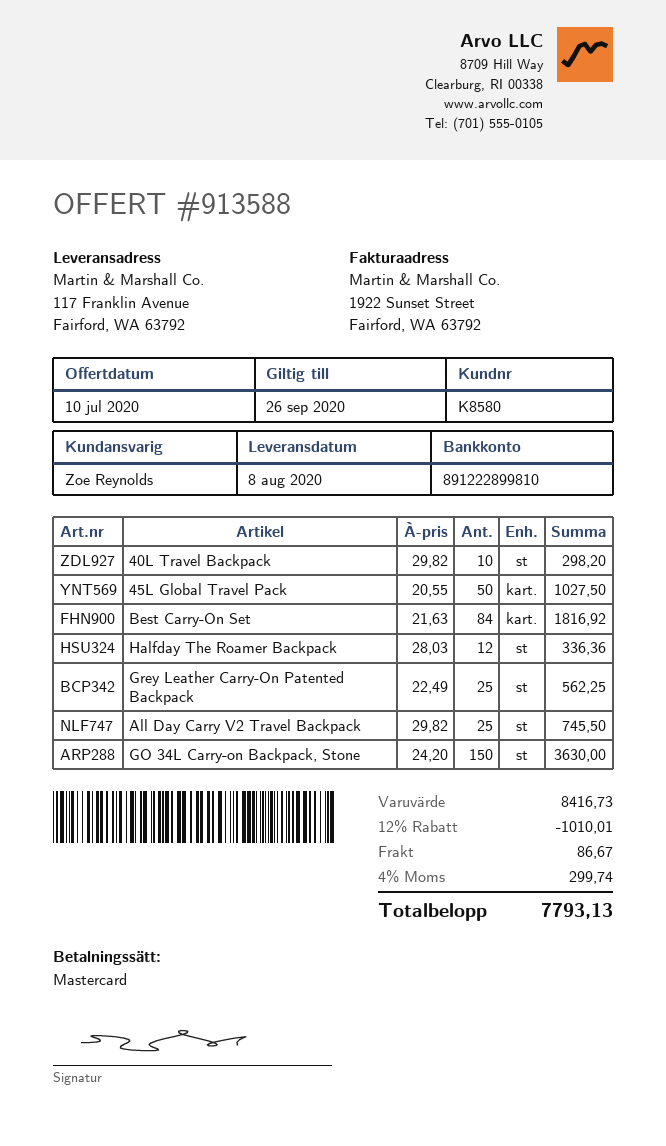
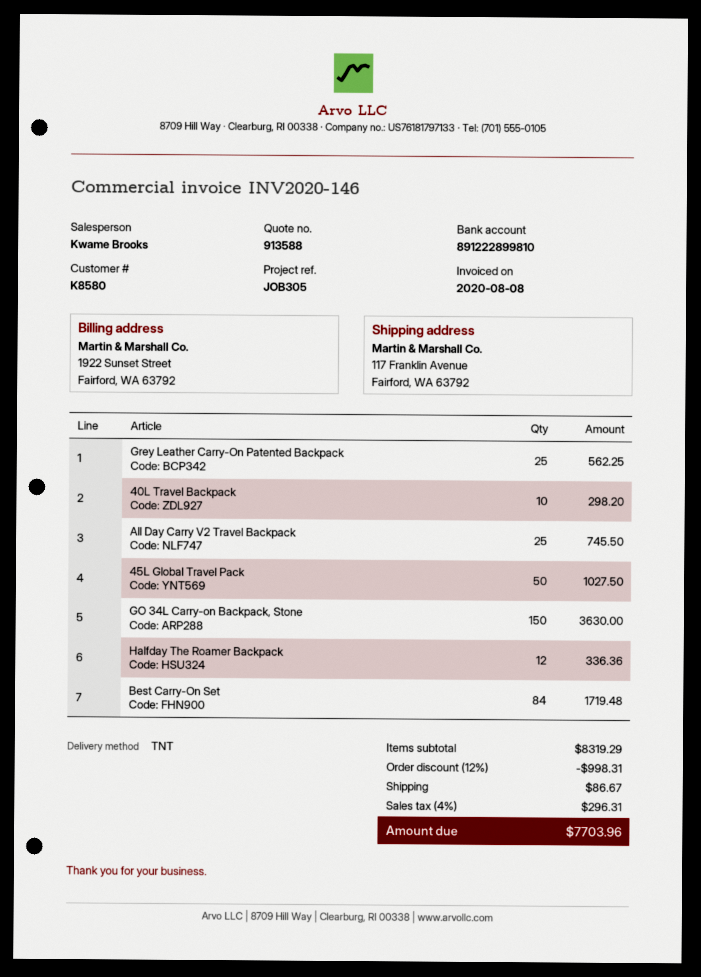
sales rep: Zoe Reynolds -> Kwame Brooks
Best Carry-On Set: 84 for 1816.92 -> 84 for 1719.48
subtotal: 8416.73 -> 8319.29
discount: 12% = 1010.01 -> 12% = 998.31
tax: 4% = 299.74 -> 4% = 296.31
total: 7793.13 -> 7703.96

